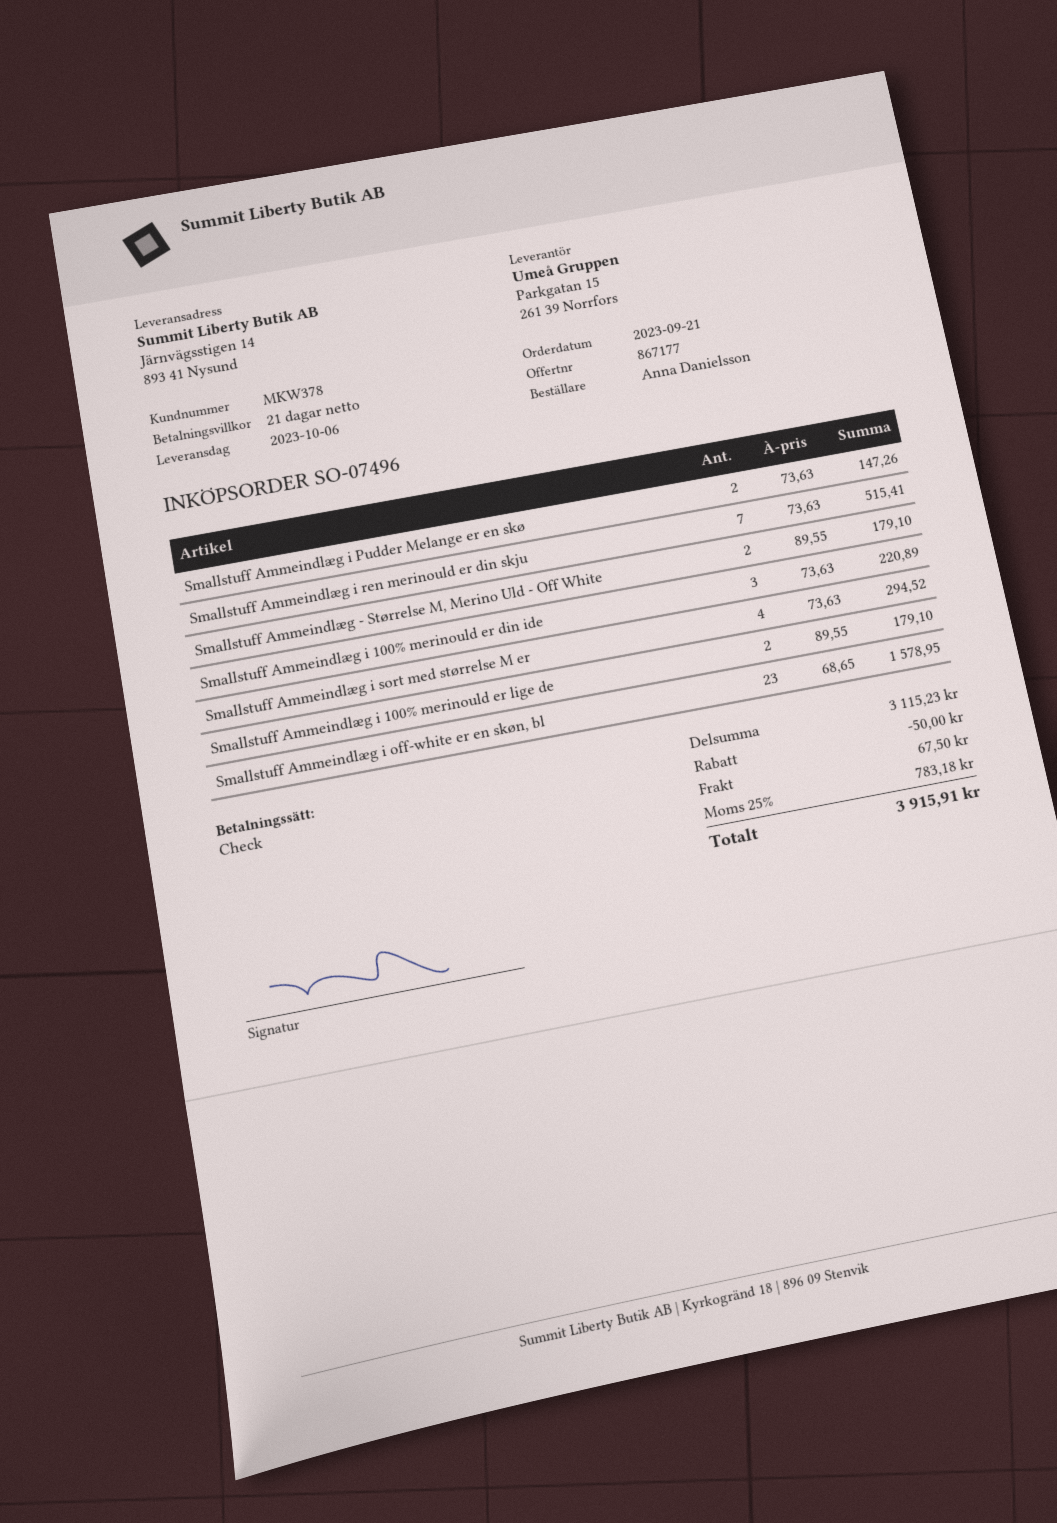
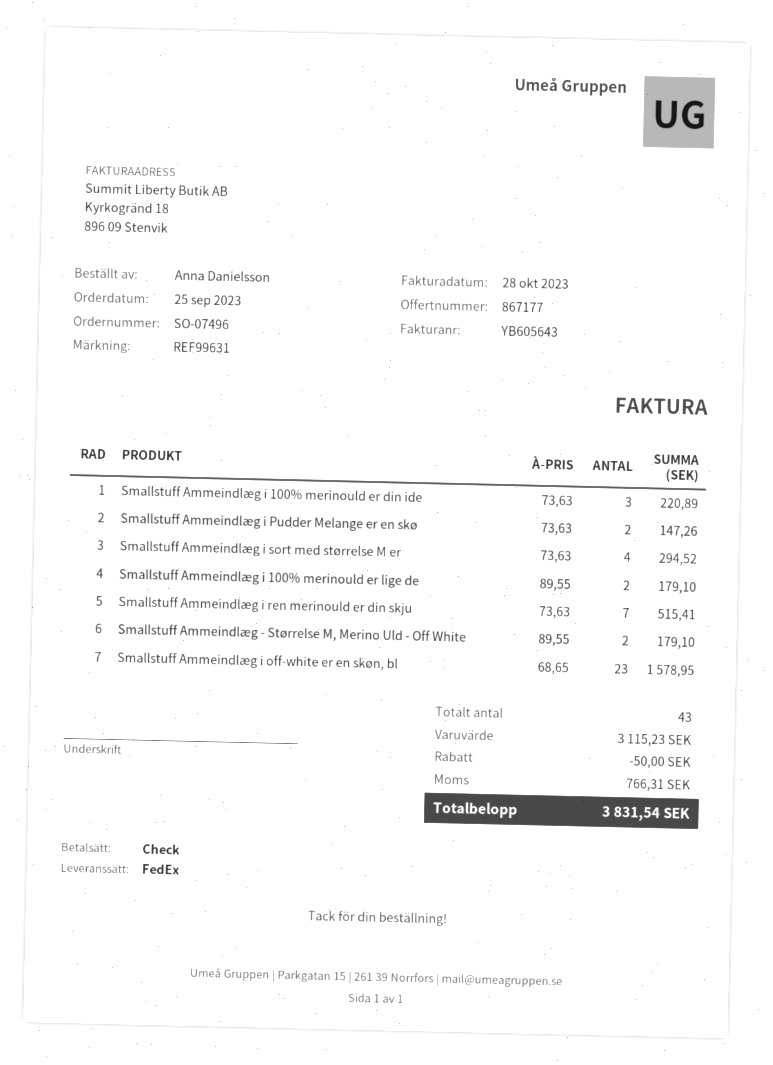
order date: 2023-09-21 -> 2023-09-25
shipping: 67.50 -> none
tax: 783.18 -> 766.31
total: 3915.91 -> 3831.54

